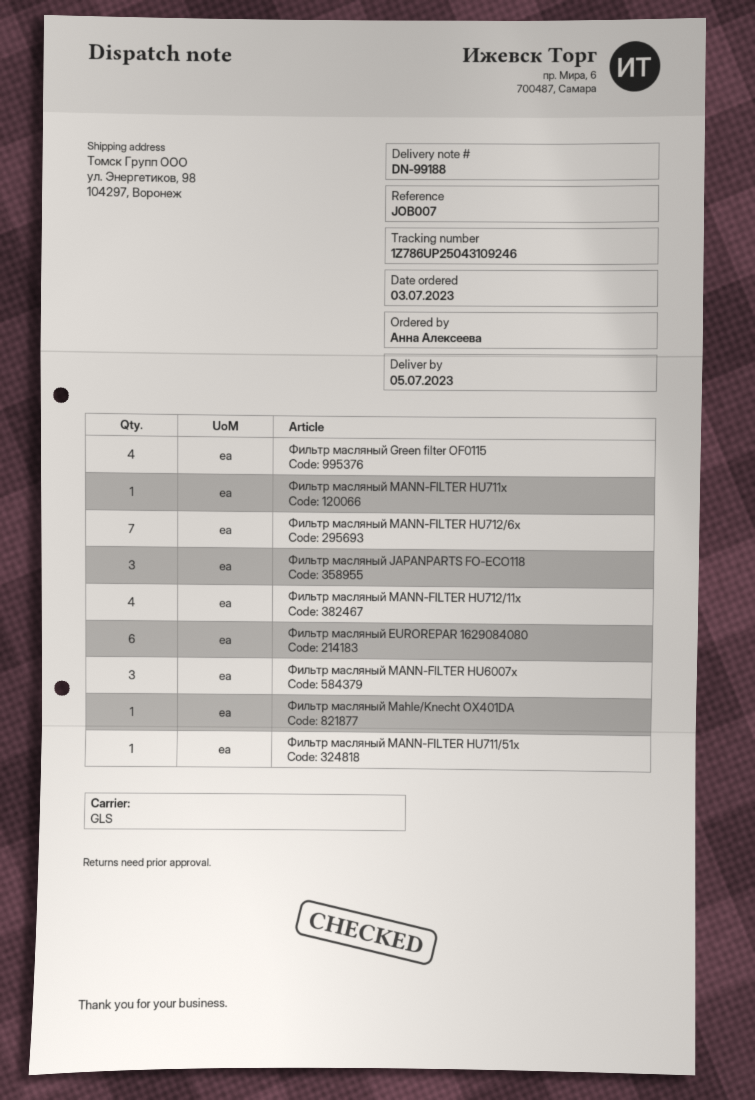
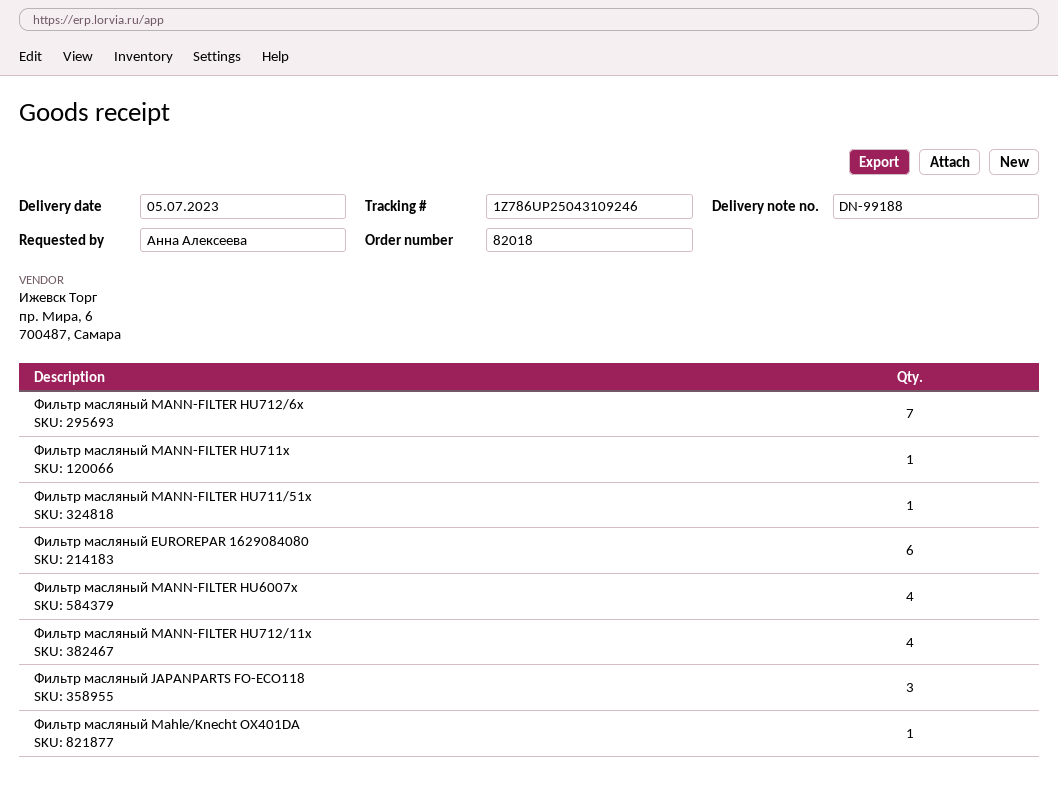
Фильтр масляный Green filter OF0115: 4 -> none
Фильтр масляный MANN-FILTER HU6007x: 3 -> 4

